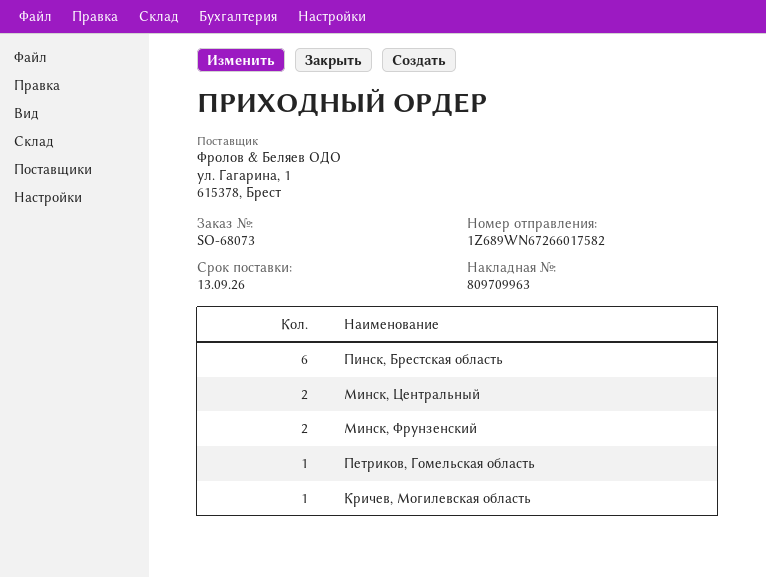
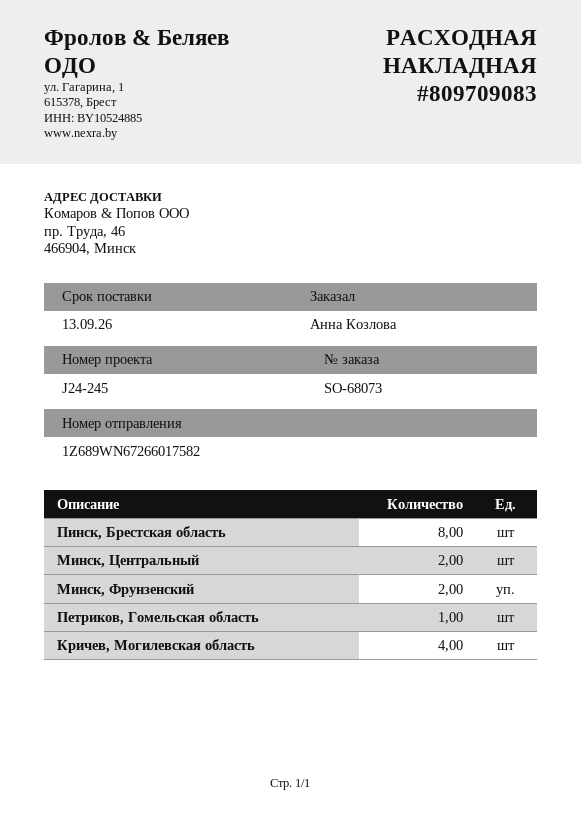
delivery note number: 809709963 -> 809709083
Пинск, Брестская область: 6 -> 8
Кричев, Могилевская область: 1 -> 4

